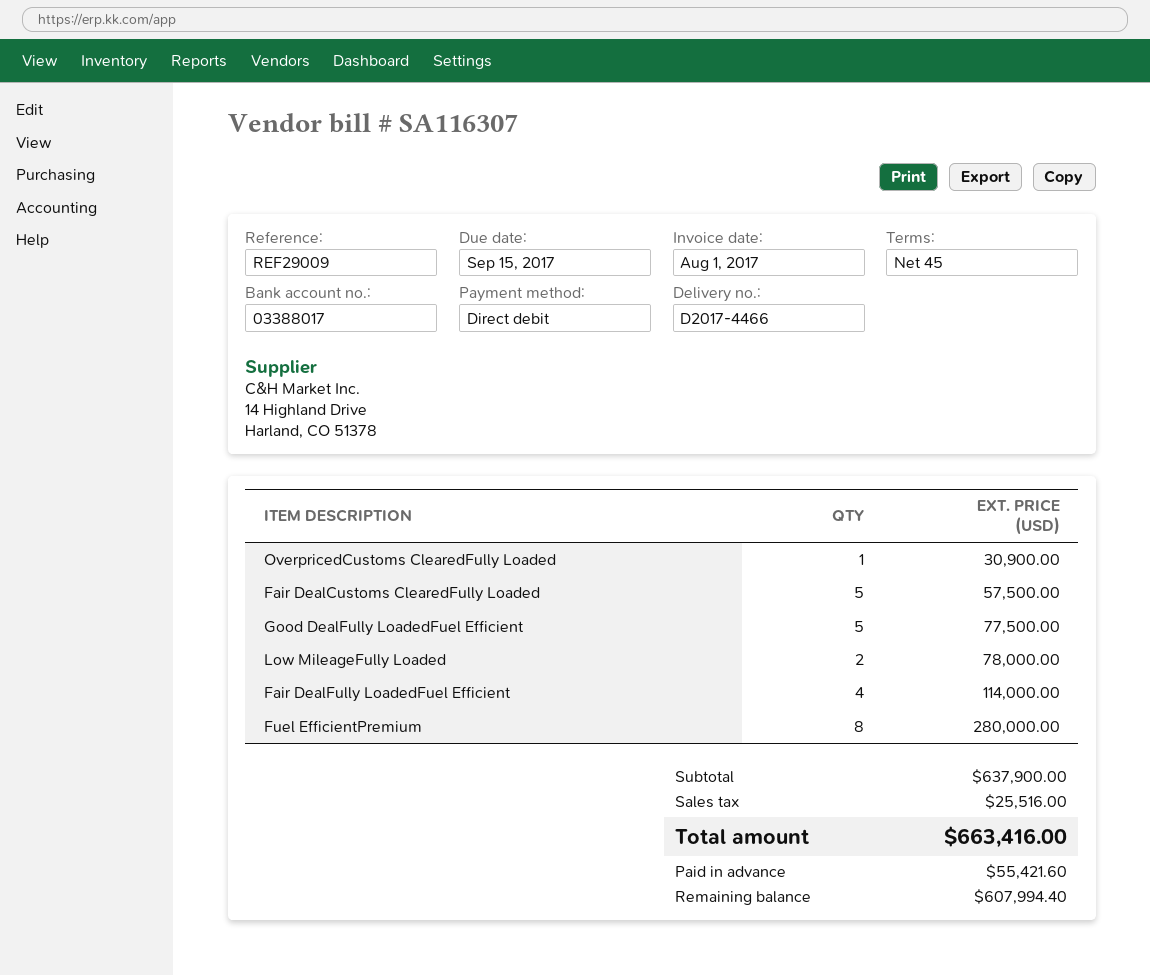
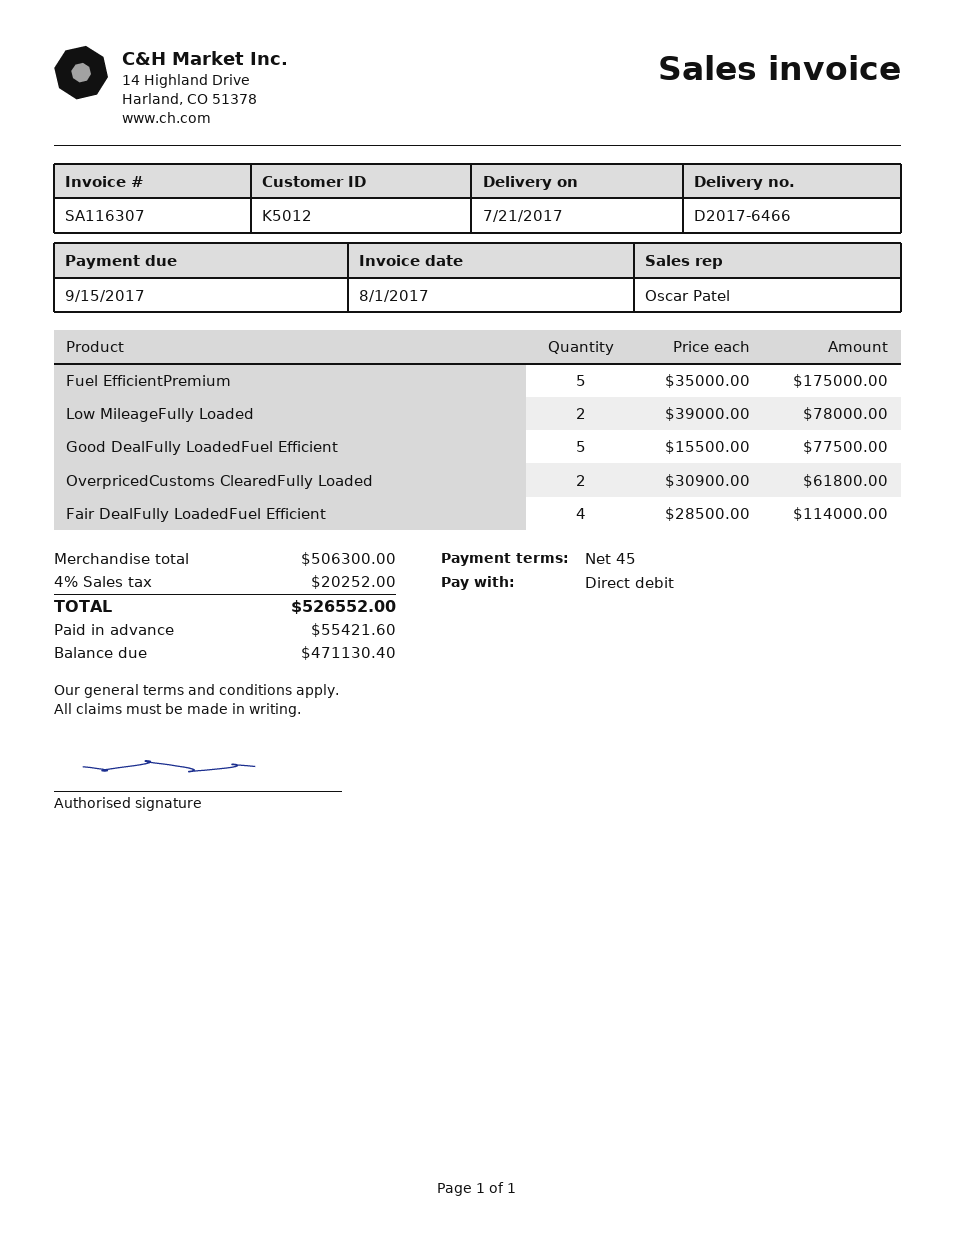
delivery note number: D2017-4466 -> D2017-6466
OverpricedCustoms ClearedFully Loaded: 1 for 30900.00 -> 2 for 61800.00
Fair DealCustoms ClearedFully Loaded: 5 for 57500.00 -> none
Fuel EfficientPremium: 8 for 280000.00 -> 5 for 175000.00
subtotal: 637900.00 -> 506300.00
tax: 25516.00 -> 20252.00
total: 663416.00 -> 526552.00
balance: 607994.40 -> 471130.40

